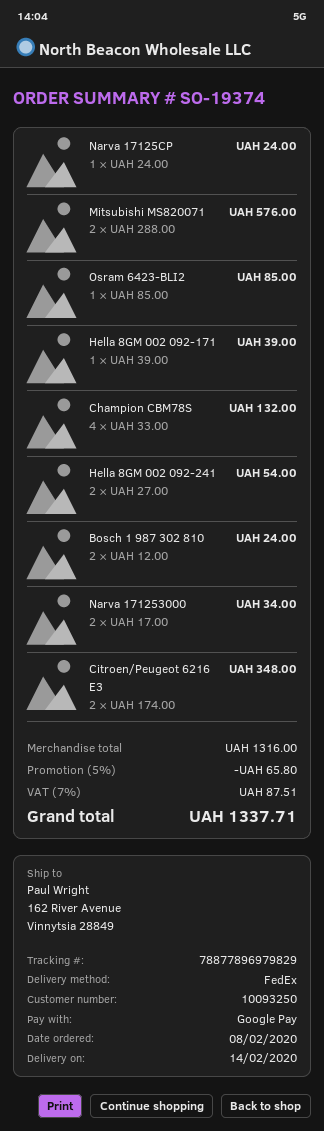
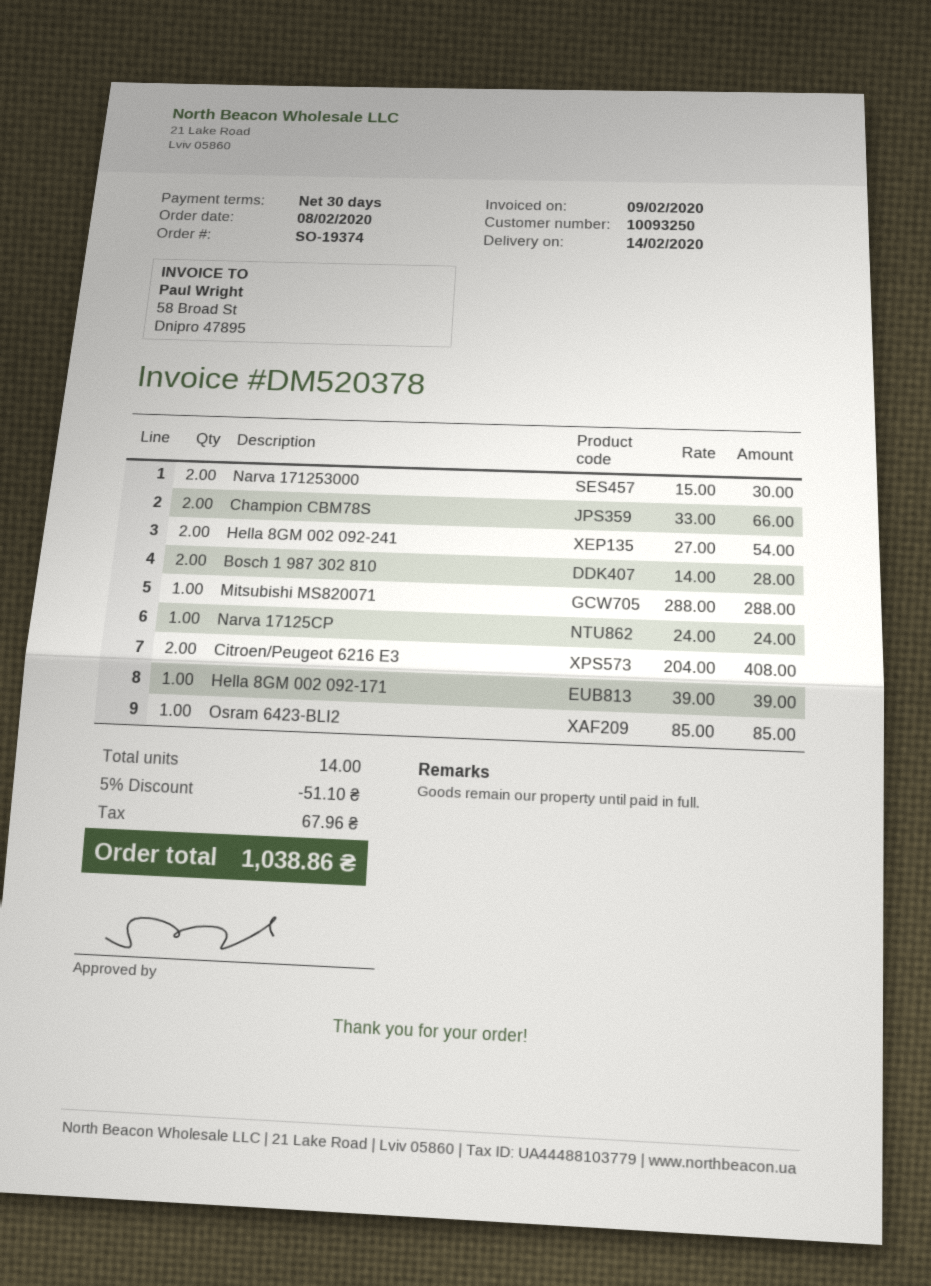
Mitsubishi MS820071: 2 x 288.00 = 576.00 -> 1 x 288.00 = 288.00
Champion CBM78S: 4 x 33.00 = 132.00 -> 2 x 33.00 = 66.00
Bosch 1 987 302 810: 2 x 12.00 = 24.00 -> 2 x 14.00 = 28.00
Narva 171253000: 2 x 17.00 = 34.00 -> 2 x 15.00 = 30.00
Citroen/Peugeot 6216 E3: 2 x 174.00 = 348.00 -> 2 x 204.00 = 408.00
discount: 5% = 65.80 -> 5% = 51.10
tax: 87.51 -> 67.96
total: 1337.71 -> 1038.86

